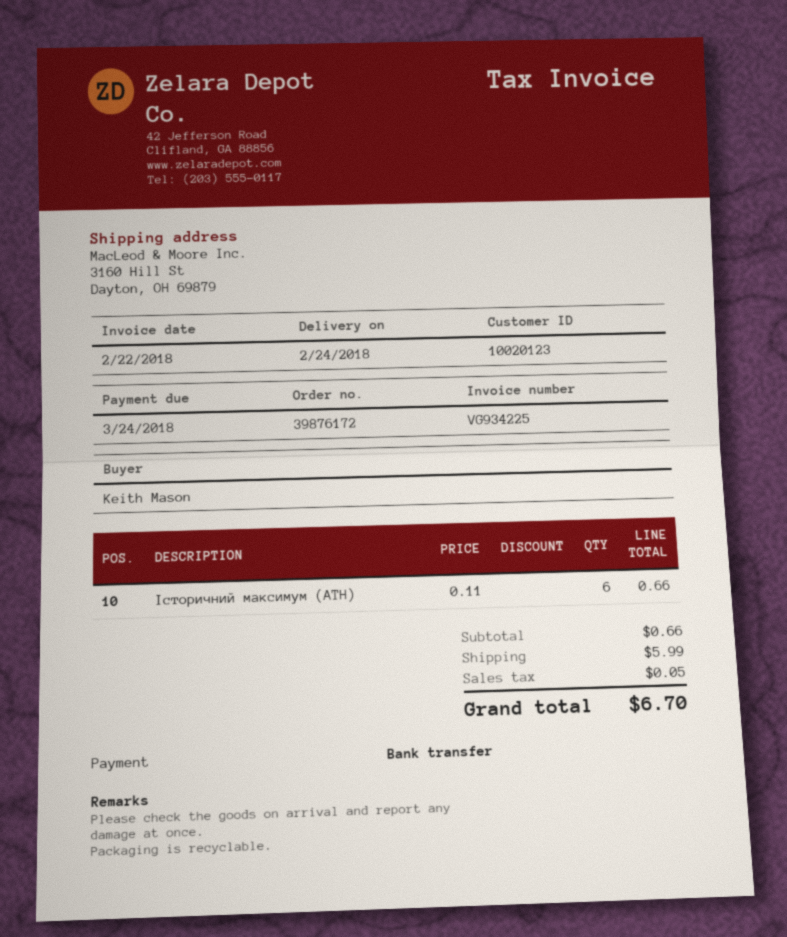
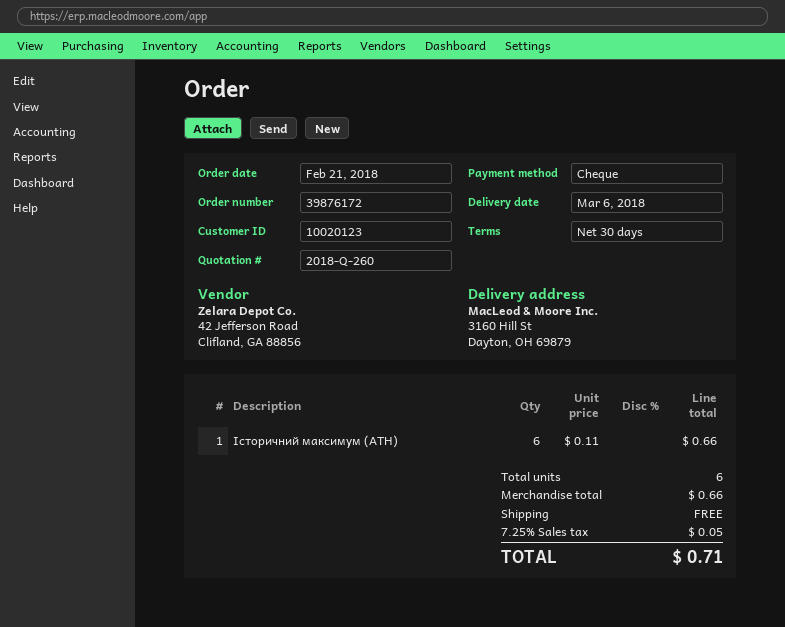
delivery date: 2018-02-24 -> 2018-03-06
payment method: bank transfer -> cheque
shipping: 5.99 -> 0.00
total: 6.70 -> 0.71

